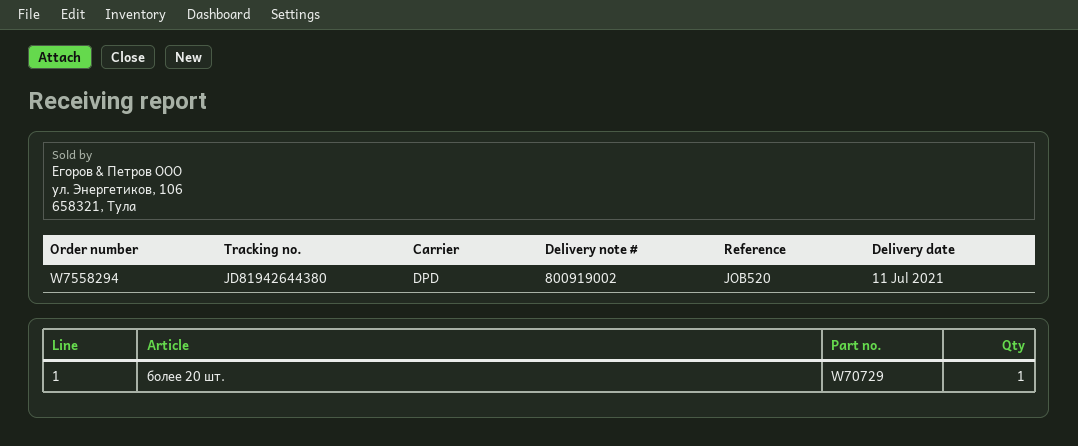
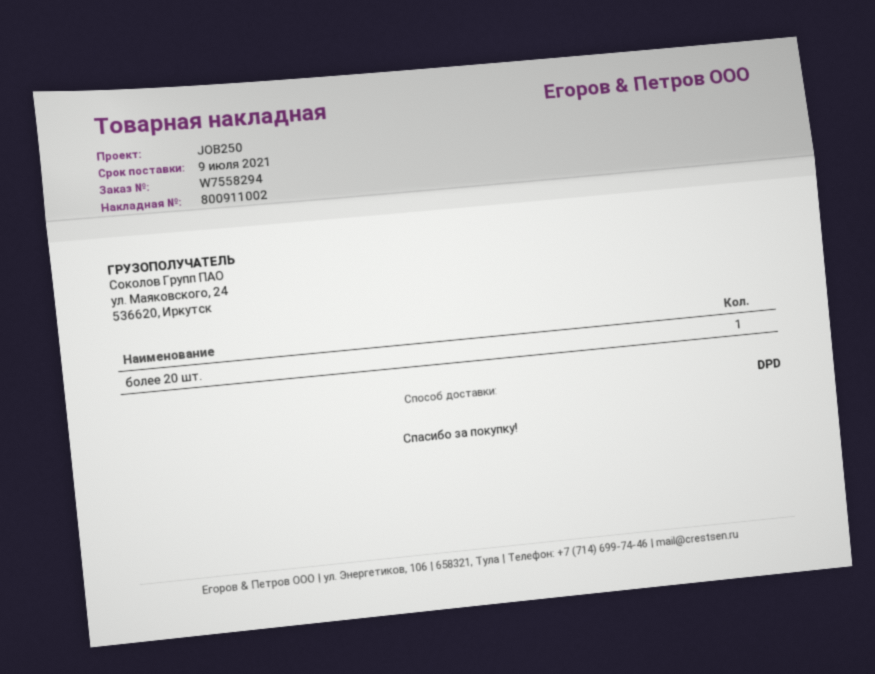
delivery note number: 800919002 -> 800911002
delivery date: 2021-07-11 -> 2021-07-09
reference: JOB520 -> JOB250

